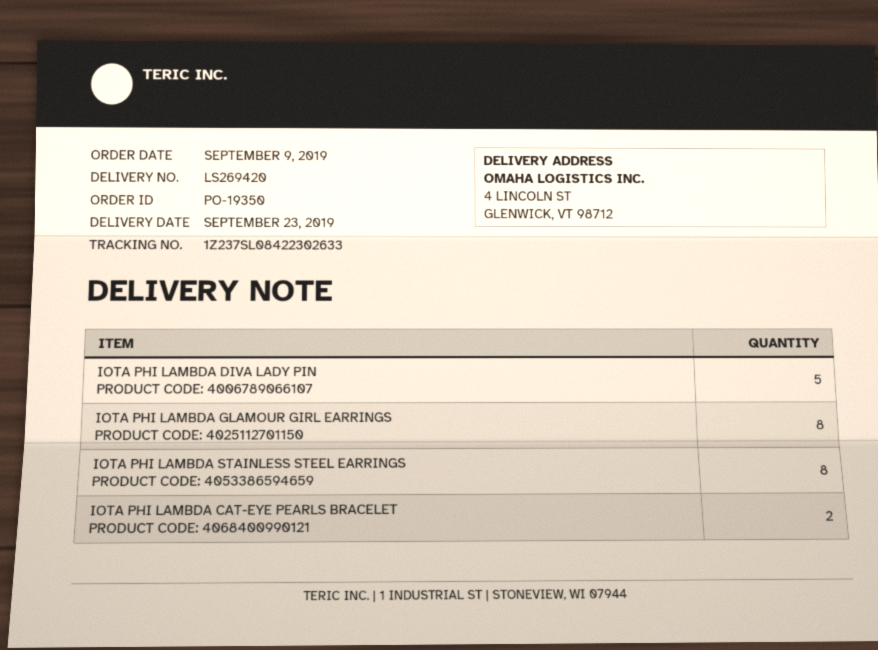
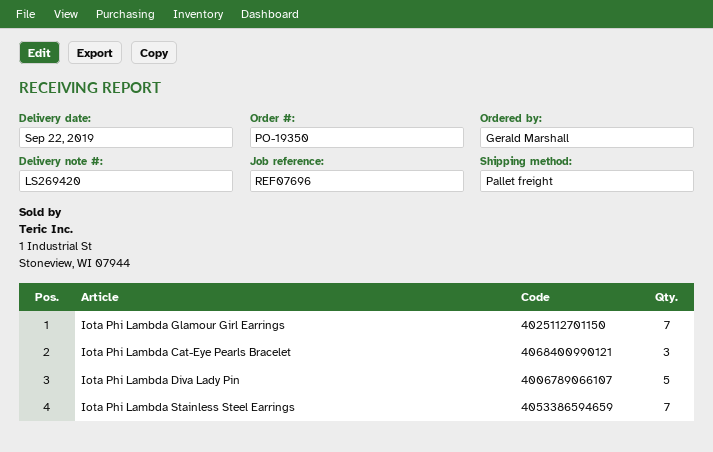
delivery date: 2019-09-23 -> 2019-09-22
IOTA PHI LAMBDA GLAMOUR GIRL EARRINGS: 8 -> 7
IOTA PHI LAMBDA STAINLESS STEEL EARRINGS: 8 -> 7
IOTA PHI LAMBDA CAT-EYE PEARLS BRACELET: 2 -> 3

